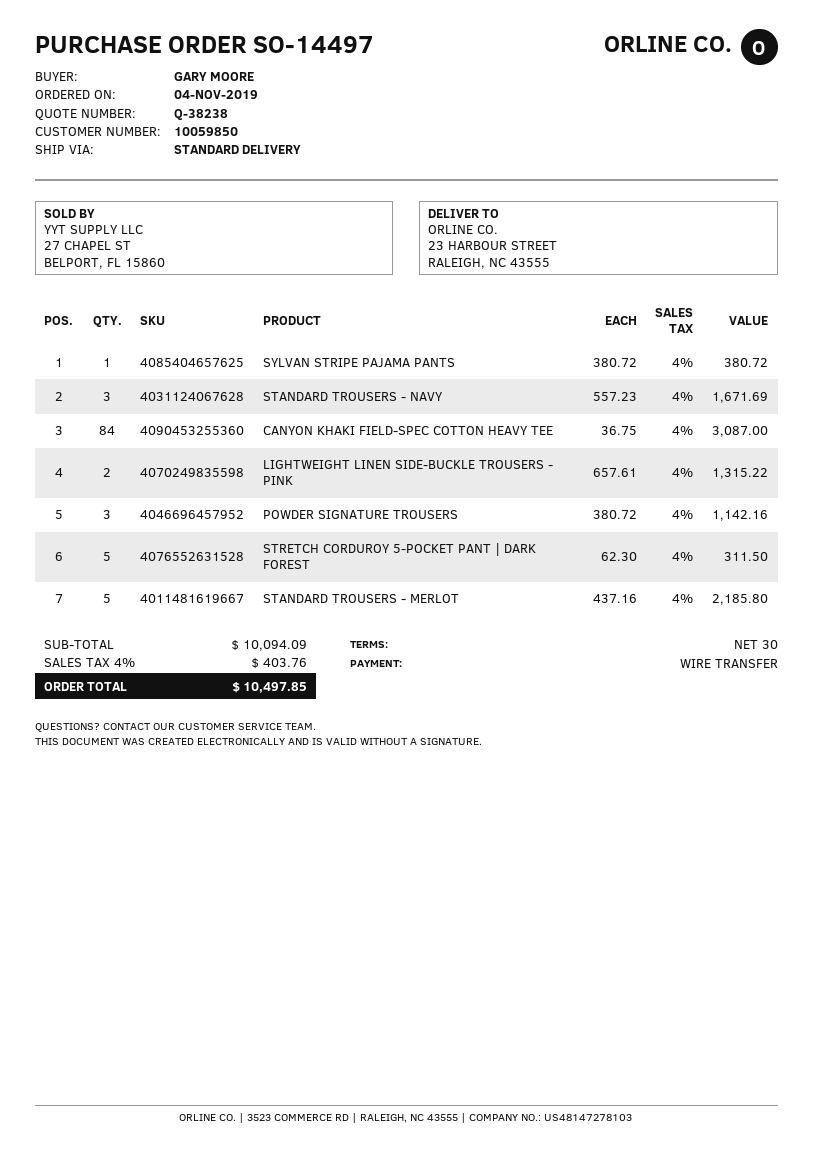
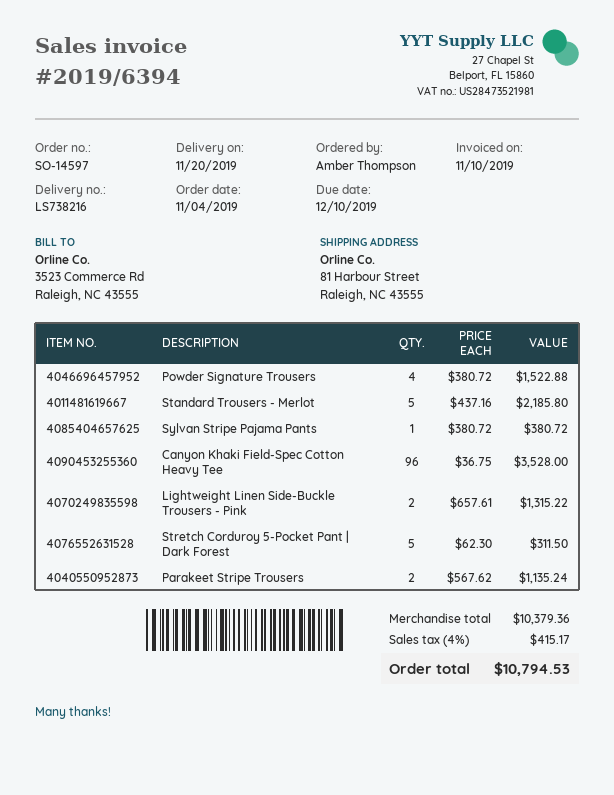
order number: SO-14497 -> SO-14597
ordered by: GARY MOORE -> Amber Thompson
ship to: 23 HARBOUR STREET, RALEIGH, NC 43555 -> 81 Harbour Street, Raleigh, NC 43555
STANDARD TROUSERS - NAVY: 3 x 557.23 = 1671.69 -> none
CANYON KHAKI FIELD-SPEC COTTON HEAVY TEE: 84 x 36.75 = 3087.00 -> 96 x 36.75 = 3528.00
POWDER SIGNATURE TROUSERS: 3 x 380.72 = 1142.16 -> 4 x 380.72 = 1522.88
Parakeet Stripe Trousers: none -> 2 x 567.62 = 1135.24
subtotal: 10094.09 -> 10379.36
tax: 4% = 403.76 -> 4% = 415.17
total: 10497.85 -> 10794.53

